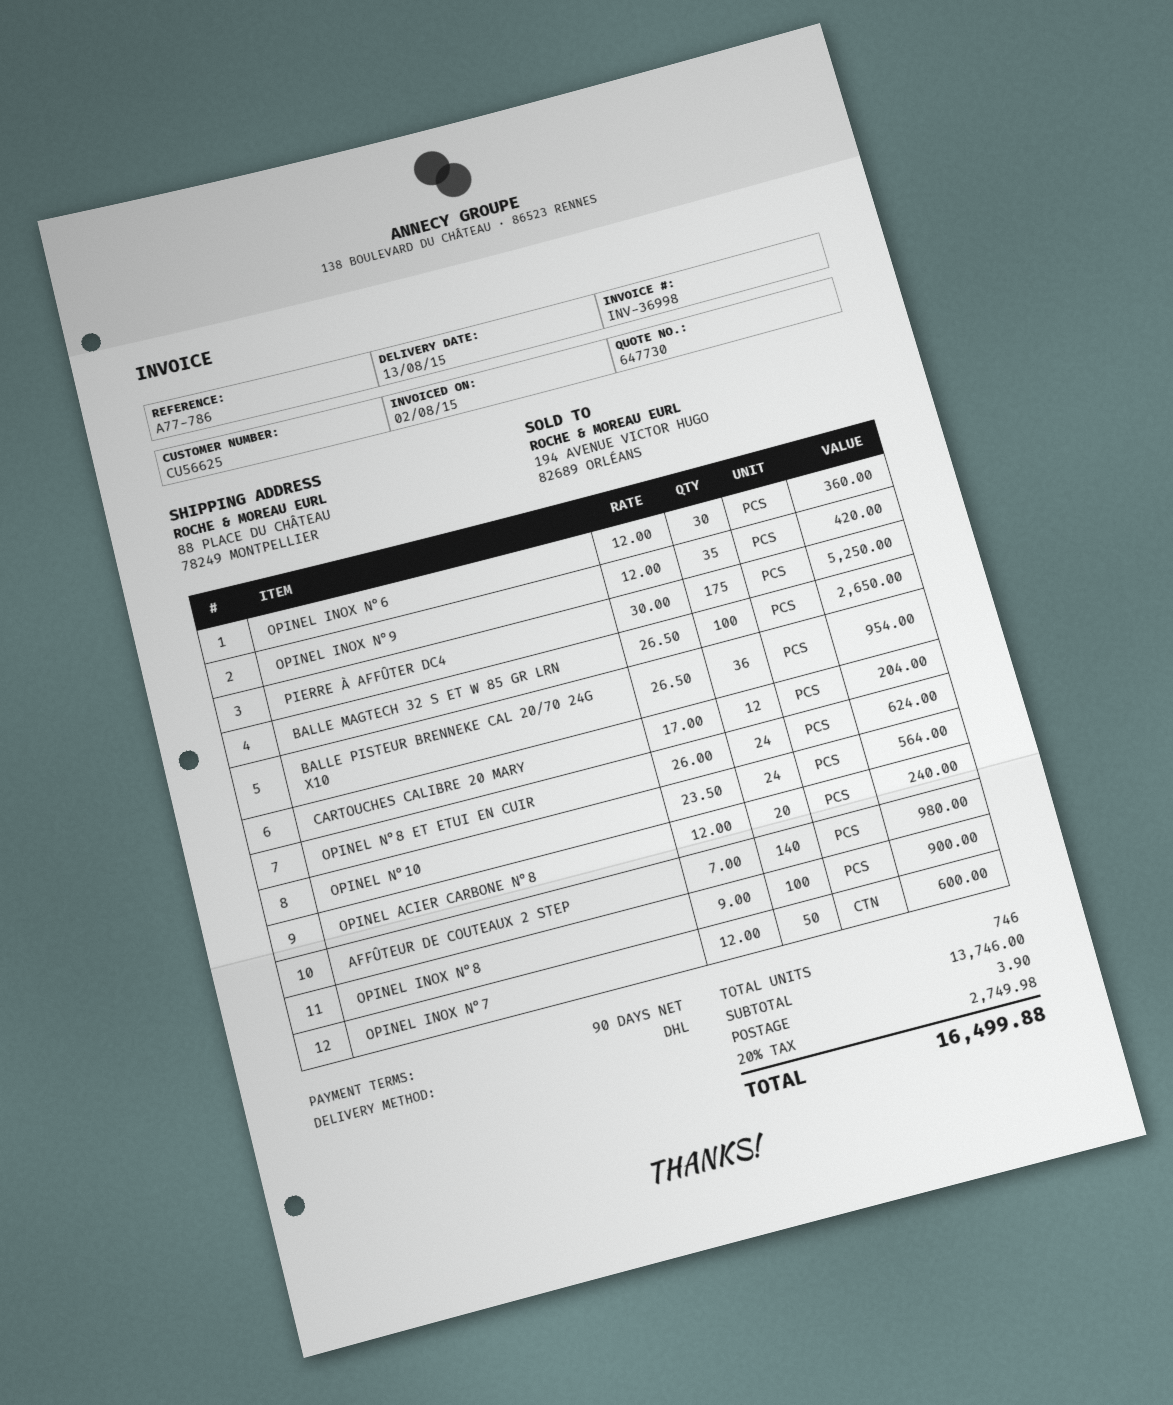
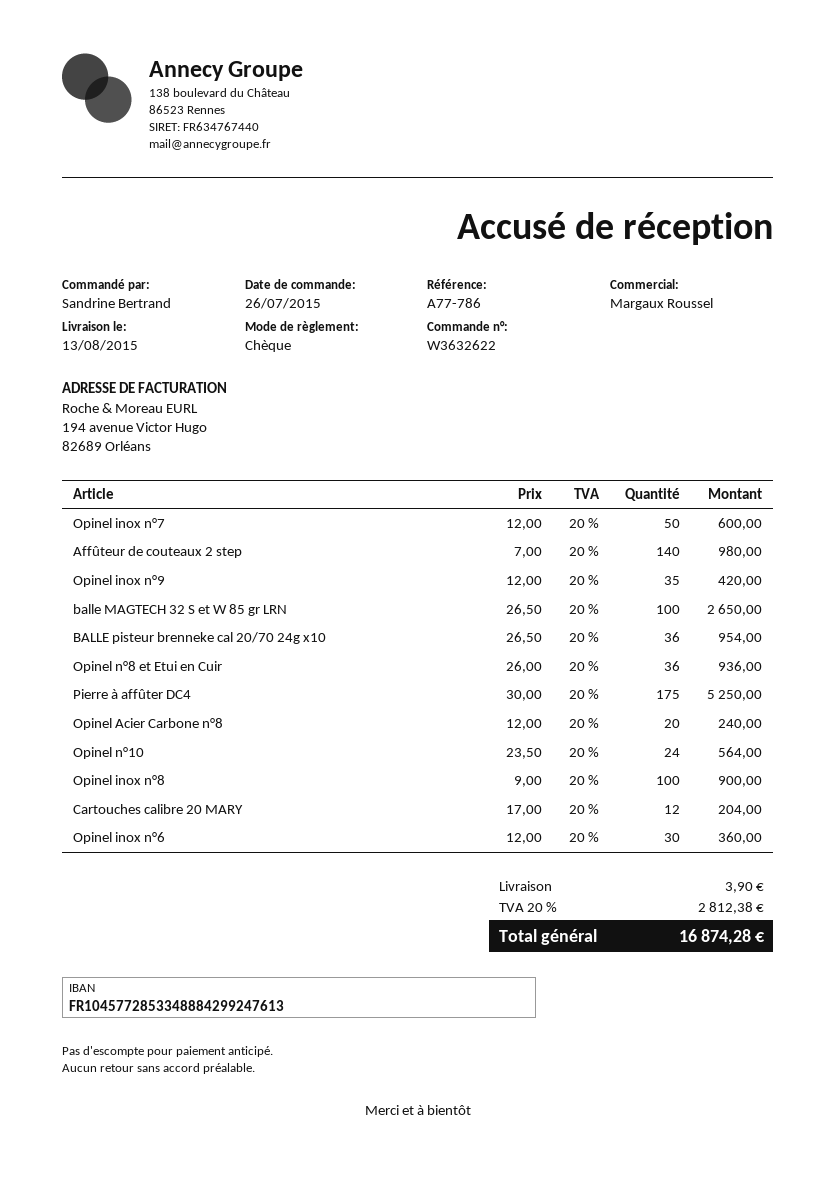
OPINEL N°8 ET ETUI EN CUIR: 24 x 26.00 = 624.00 -> 36 x 26.00 = 936.00
tax: 20% = 2749.98 -> 20% = 2812.38
total: 16499.88 -> 16874.28

